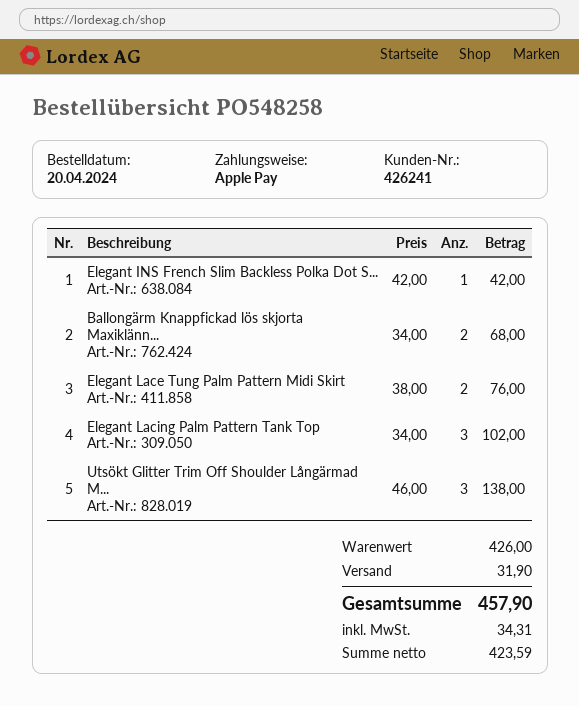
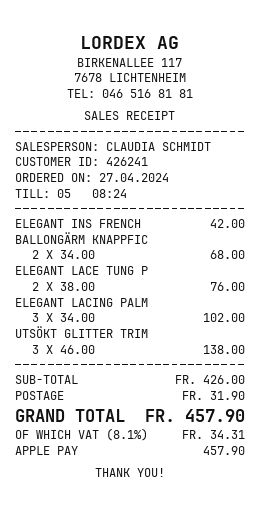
order date: 2024-04-20 -> 2024-04-27

